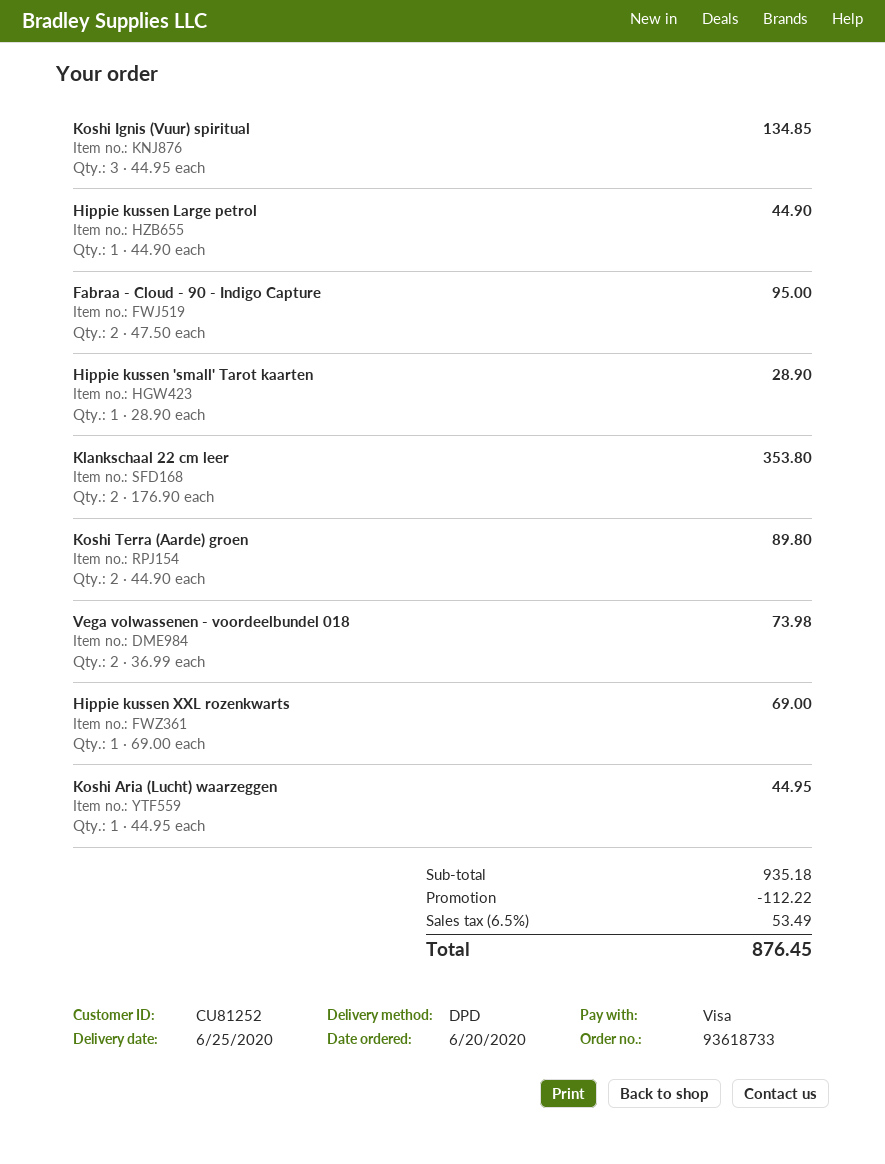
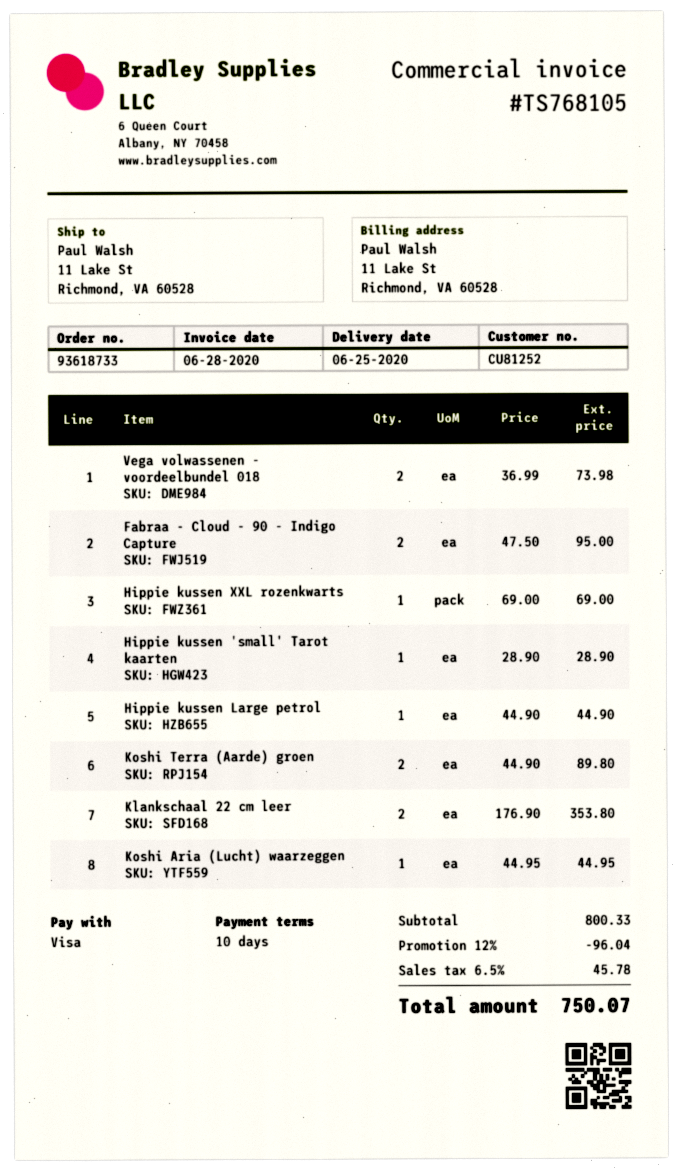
Koshi Ignis (Vuur) spiritual: 3 x 44.95 = 134.85 -> none
subtotal: 935.18 -> 800.33
discount: 112.22 -> 96.04
tax: 6.5% = 53.49 -> 6.5% = 45.78
total: 876.45 -> 750.07

